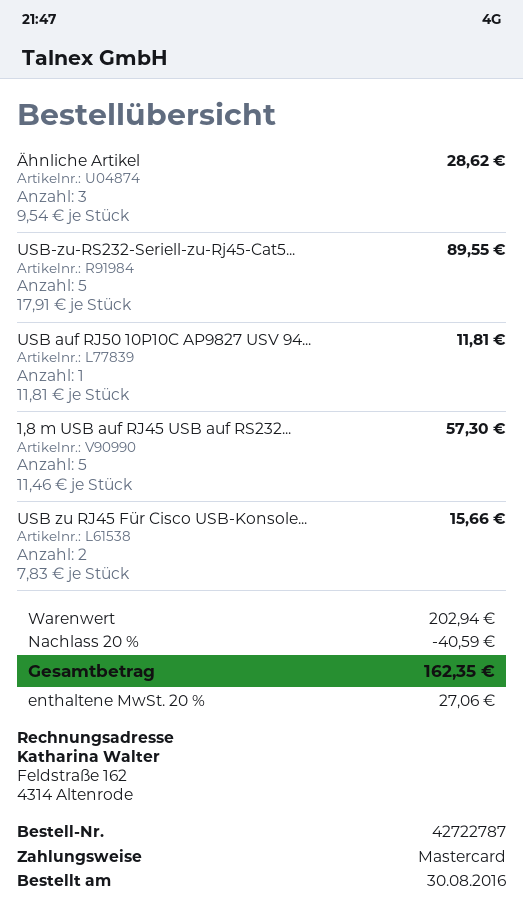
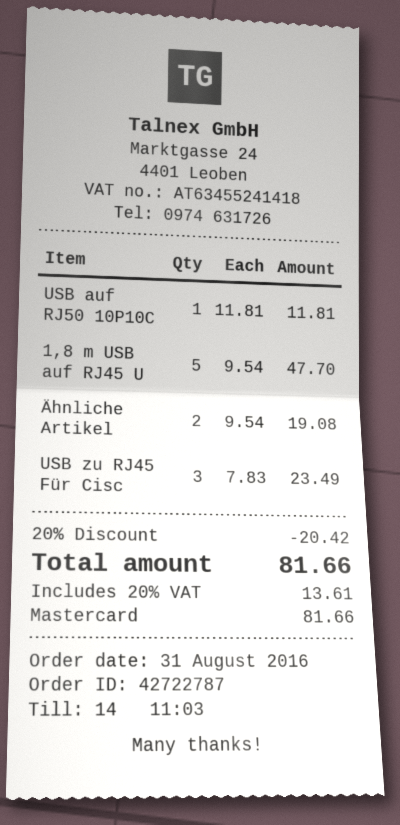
order date: 2016-08-30 -> 2016-08-31
Ähnliche Artikel: 3 x 9.54 = 28.62 -> 2 x 9.54 = 19.08
USB-zu-RS232-Seriell-zu-Rj45-Cat5...: 5 x 17.91 = 89.55 -> none
1,8 m USB auf RJ45 USB auf RS232...: 5 x 11.46 = 57.30 -> 5 x 9.54 = 47.70
USB zu RJ45 Für Cisco USB-Konsole...: 2 x 7.83 = 15.66 -> 3 x 7.83 = 23.49
discount: 20% = 40.59 -> 20% = 20.42
tax: 20% = 27.06 -> 20% = 13.61
total: 162.35 -> 81.66

